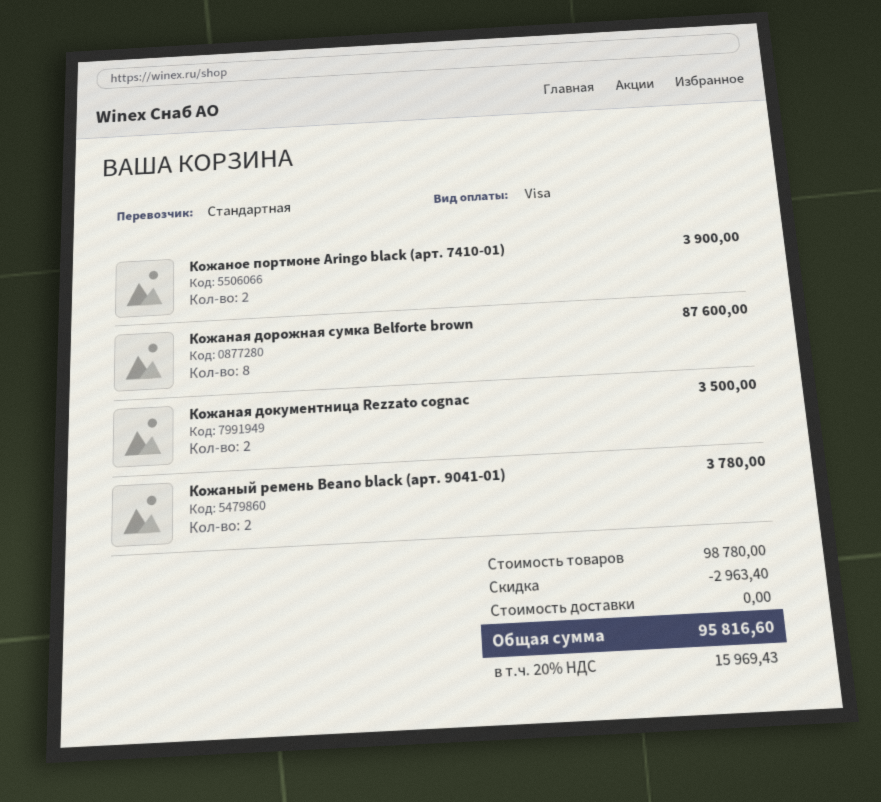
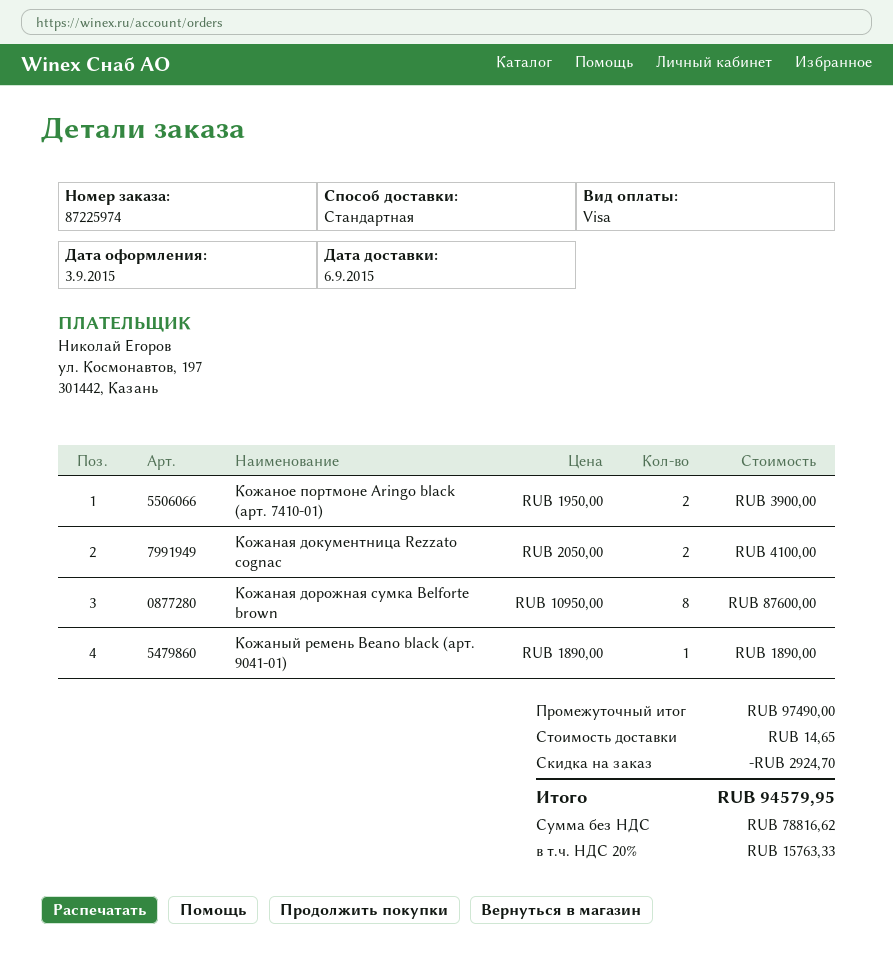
Кожаная документница Rezzato cognac: 2 for 3500.00 -> 2 for 4100.00
Кожаный ремень Beano black (арт. 9041-01): 2 for 3780.00 -> 1 for 1890.00
subtotal: 98780.00 -> 97490.00
discount: 2963.40 -> 2924.70
shipping: 0.00 -> 14.65
tax: 20% = 15969.43 -> 20% = 15763.33
total: 95816.60 -> 94579.95

